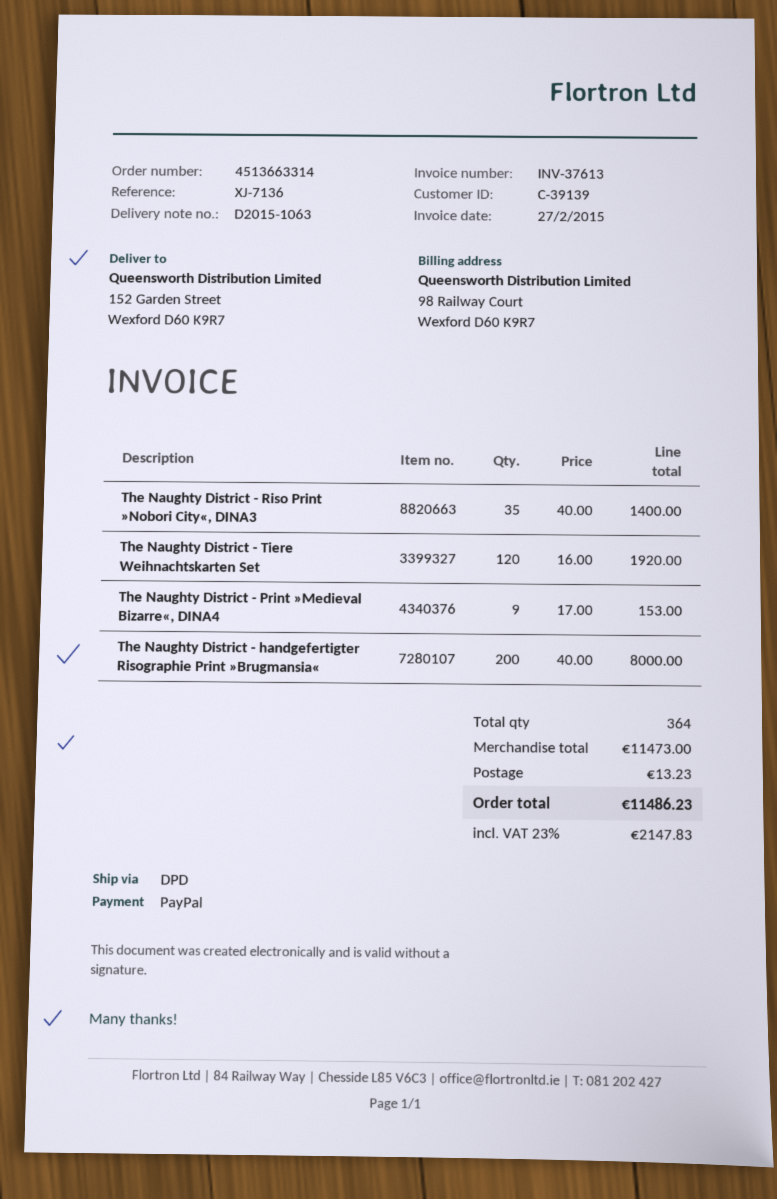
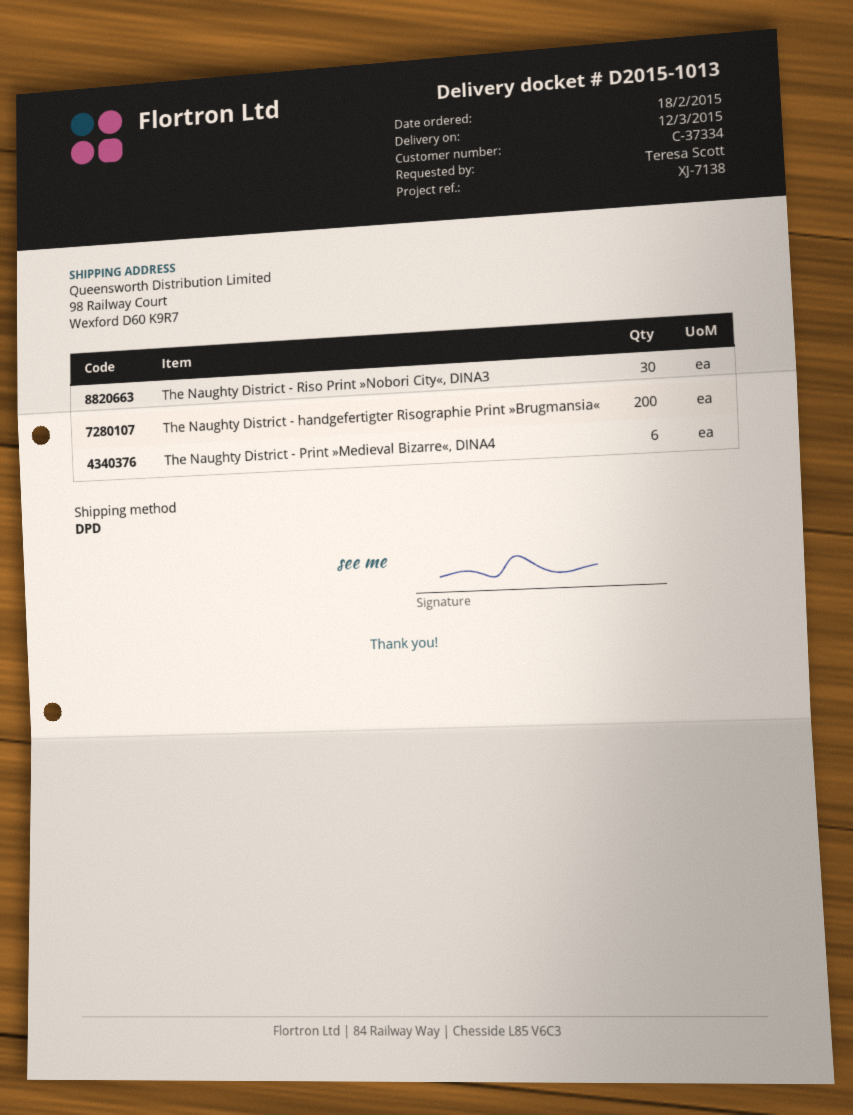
delivery note number: D2015-1063 -> D2015-1013
customer number: C-39139 -> C-37334
reference: XJ-7136 -> XJ-7138
ship to: 152 Garden Street, Wexford D60 K9R7 -> 98 Railway Court, Wexford D60 K9R7
The Naughty District - Riso Print »Nobori City«, DINA3: 35 -> 30
The Naughty District - Tiere Weihnachtskarten Set: 120 -> none
The Naughty District - Print »Medieval Bizarre«, DINA4: 9 -> 6

